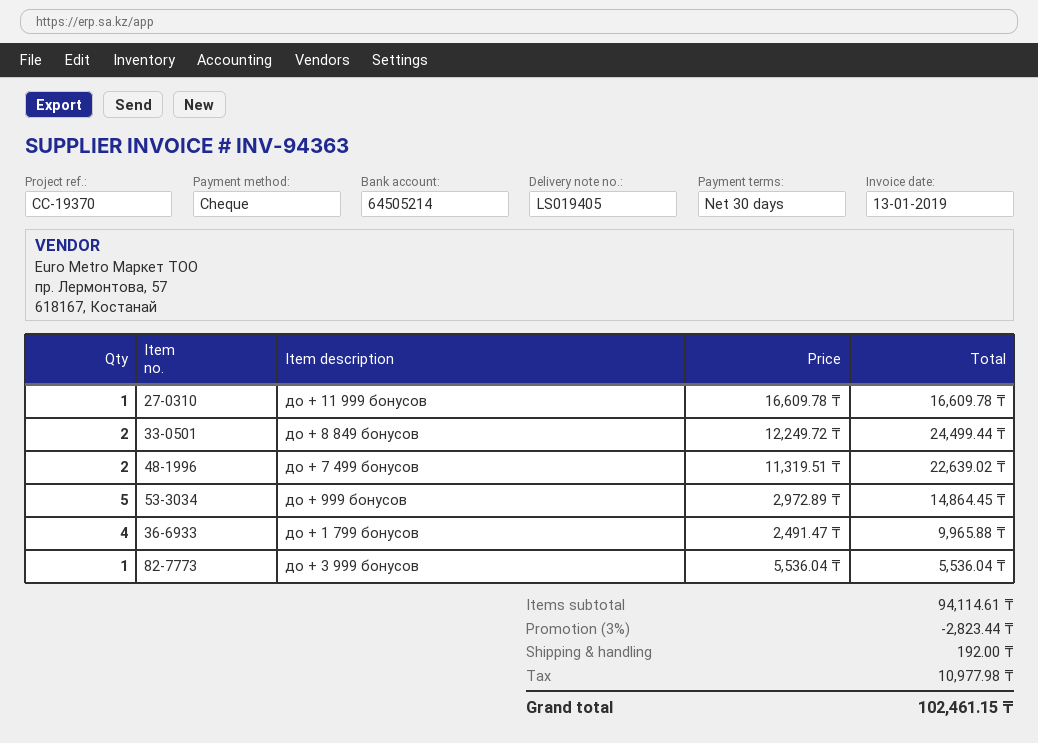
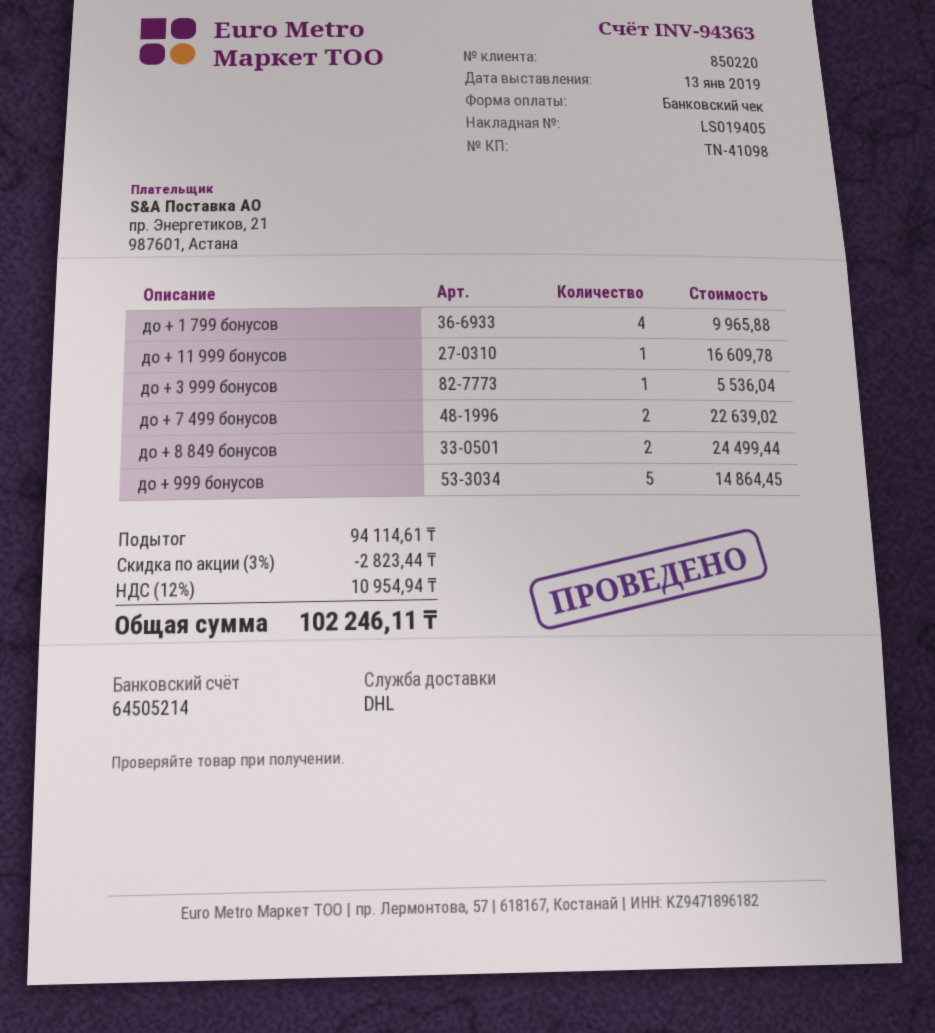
shipping: 192.00 -> none
tax: 10977.98 -> 10954.94
total: 102461.15 -> 102246.11

